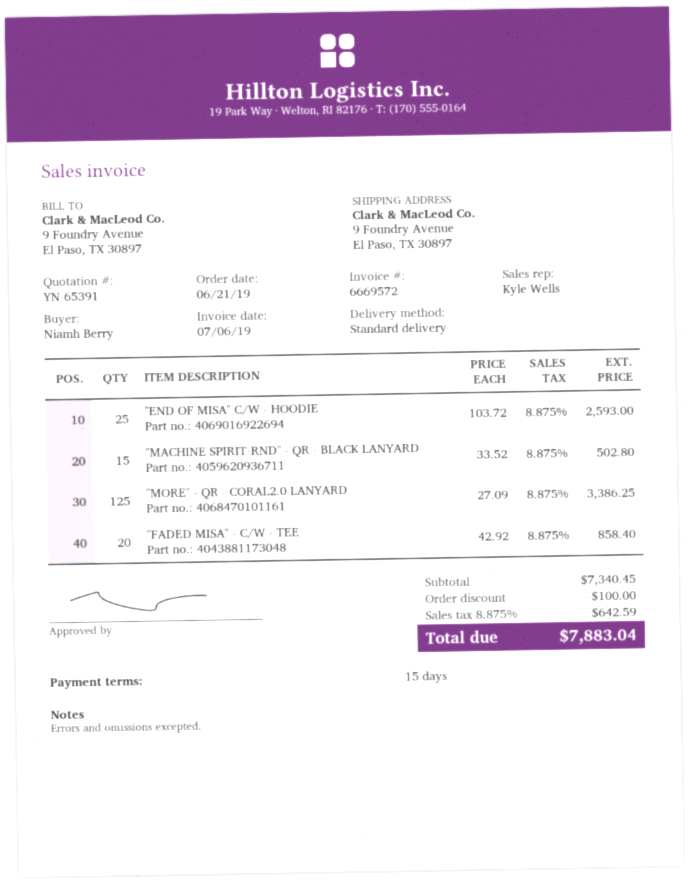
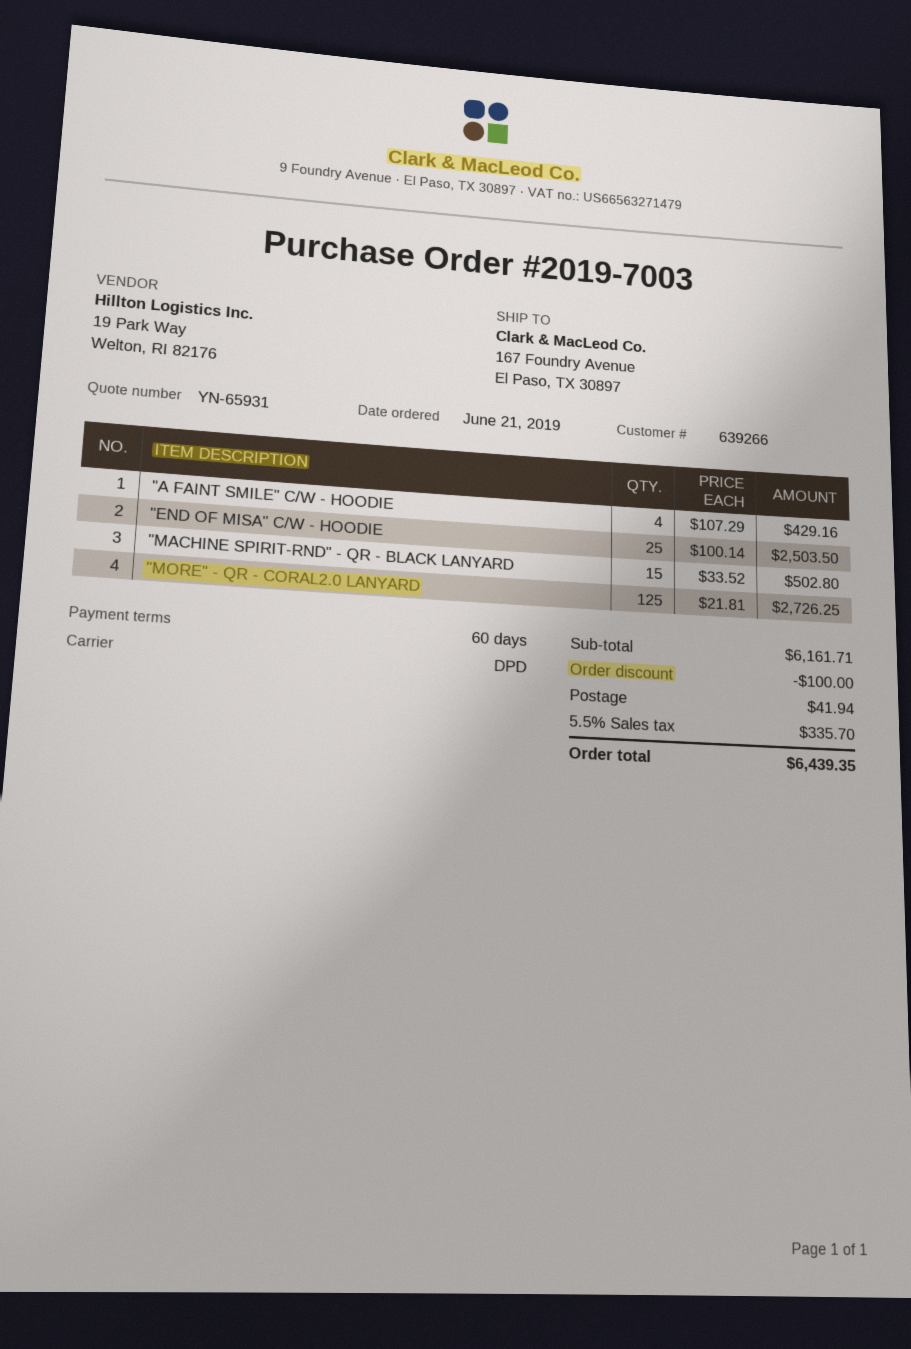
quote number: YN-65391 -> YN-65931
payment terms: 15 days -> 60 days
shipping method: standard -> DPD
ship to: 9 Foundry Avenue, El Paso, TX 30897 -> 167 Foundry Avenue, El Paso, TX 30897
"END OF MISA" C/W - HOODIE: 25 x 103.72 = 2593.00 -> 25 x 100.14 = 2503.50
"MORE" - QR - CORAL2.0 LANYARD: 125 x 27.09 = 3386.25 -> 125 x 21.81 = 2726.25
"FADED MISA" - C/W - TEE: 20 x 42.92 = 858.40 -> none
"A FAINT SMILE" C/W - HOODIE: none -> 4 x 107.29 = 429.16
subtotal: 7340.45 -> 6161.71
shipping: none -> 41.94
tax: 8.875% = 642.59 -> 5.5% = 335.70
total: 7883.04 -> 6439.35

